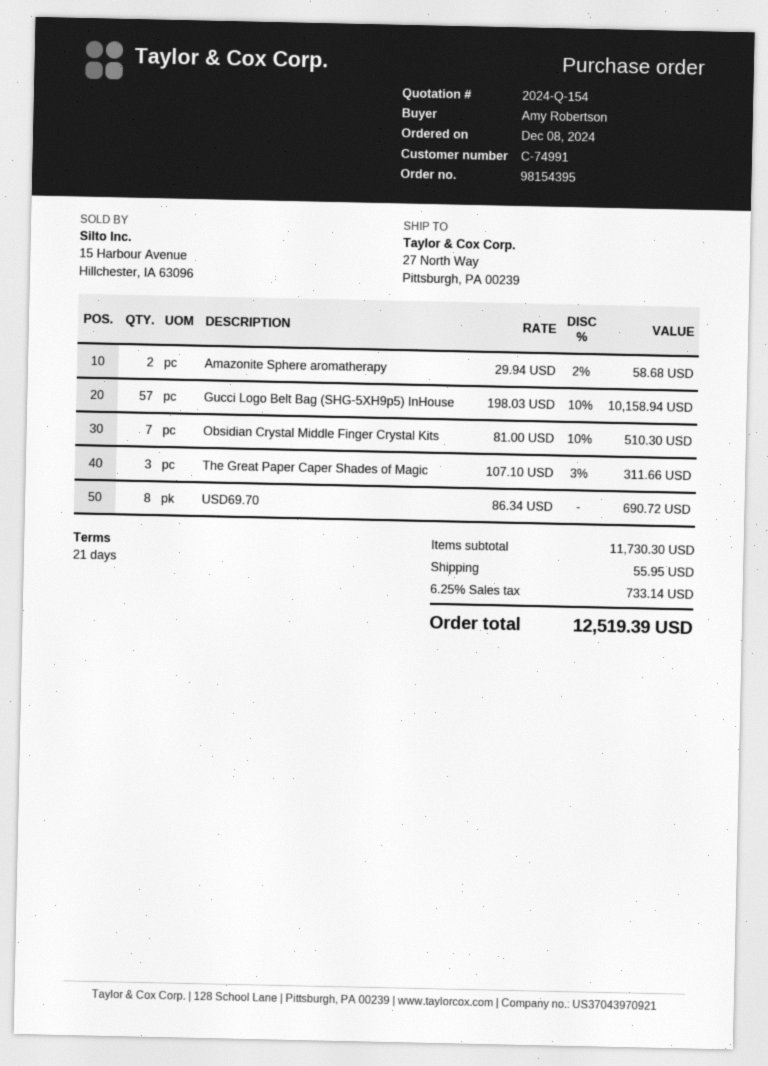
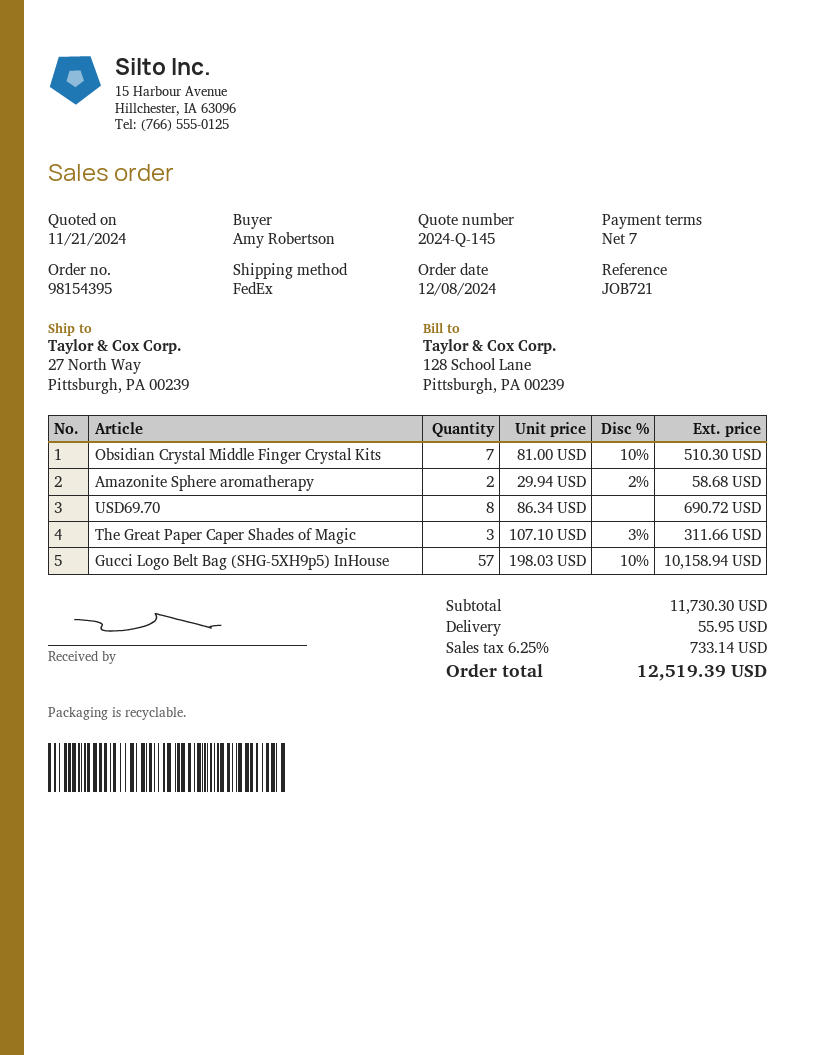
quote number: 2024-Q-154 -> 2024-Q-145
payment terms: 21 days -> 7 days

